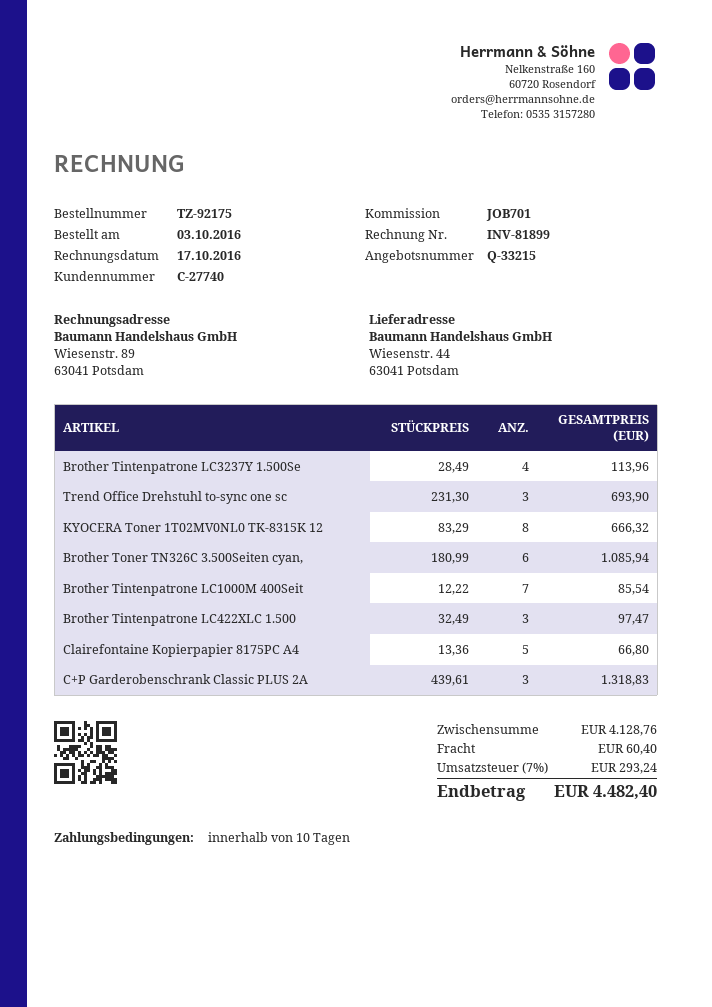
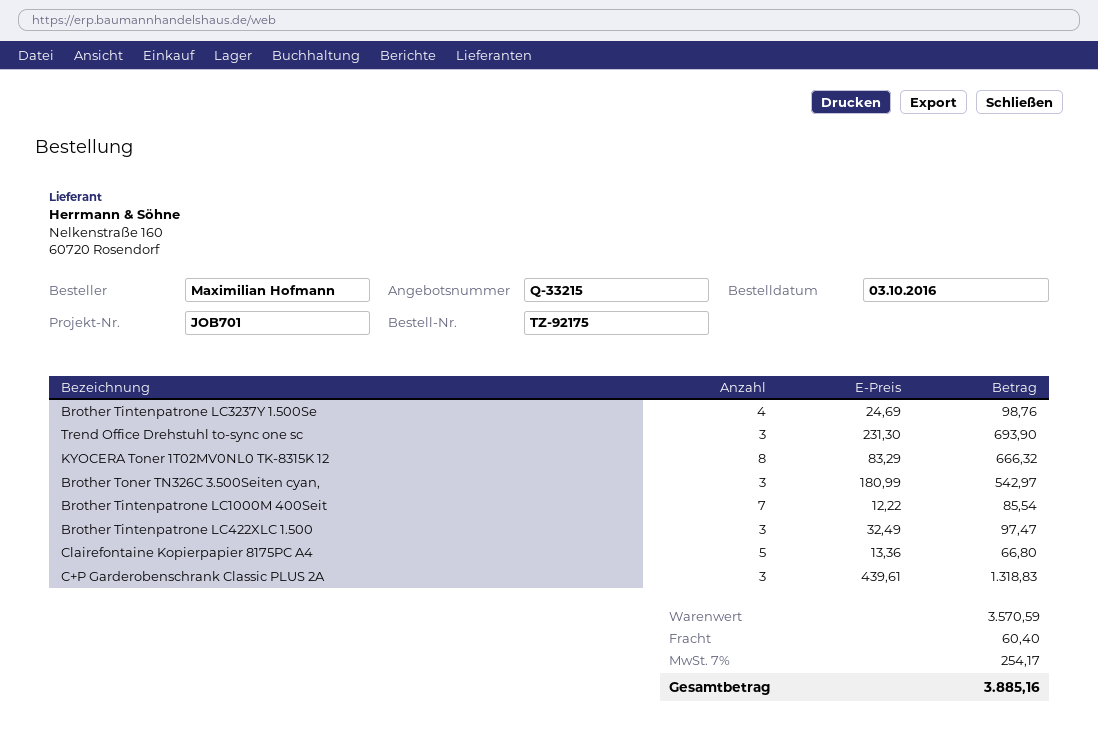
Brother Tintenpatrone LC3237Y 1.500Se: 4 x 28.49 = 113.96 -> 4 x 24.69 = 98.76
Brother Toner TN326C 3.500Seiten cyan,: 6 x 180.99 = 1085.94 -> 3 x 180.99 = 542.97
subtotal: 4128.76 -> 3570.59
tax: 7% = 293.24 -> 7% = 254.17
total: 4482.40 -> 3885.16

